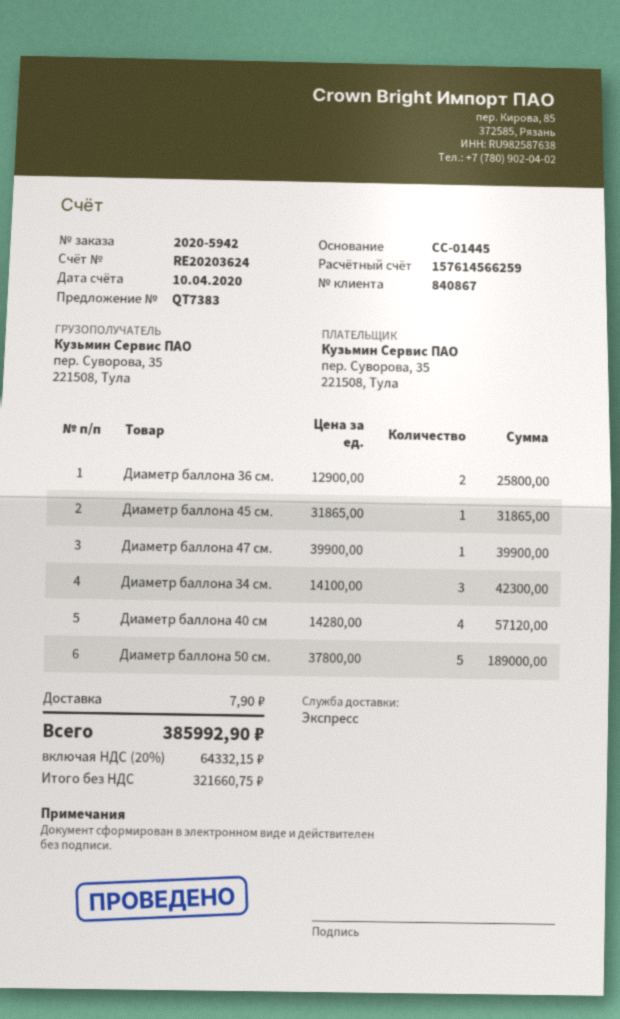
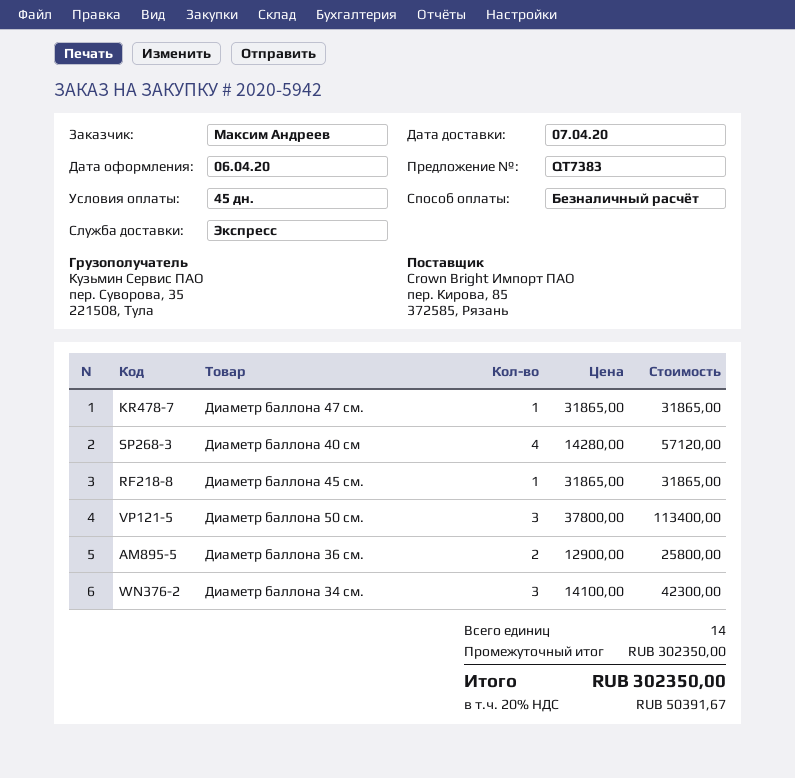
Диаметр баллона 47 см.: 1 x 39900.00 = 39900.00 -> 1 x 31865.00 = 31865.00
Диаметр баллона 50 см.: 5 x 37800.00 = 189000.00 -> 3 x 37800.00 = 113400.00
shipping: 7.90 -> none
tax: 20% = 64332.15 -> 20% = 50391.67
total: 385992.90 -> 302350.00

